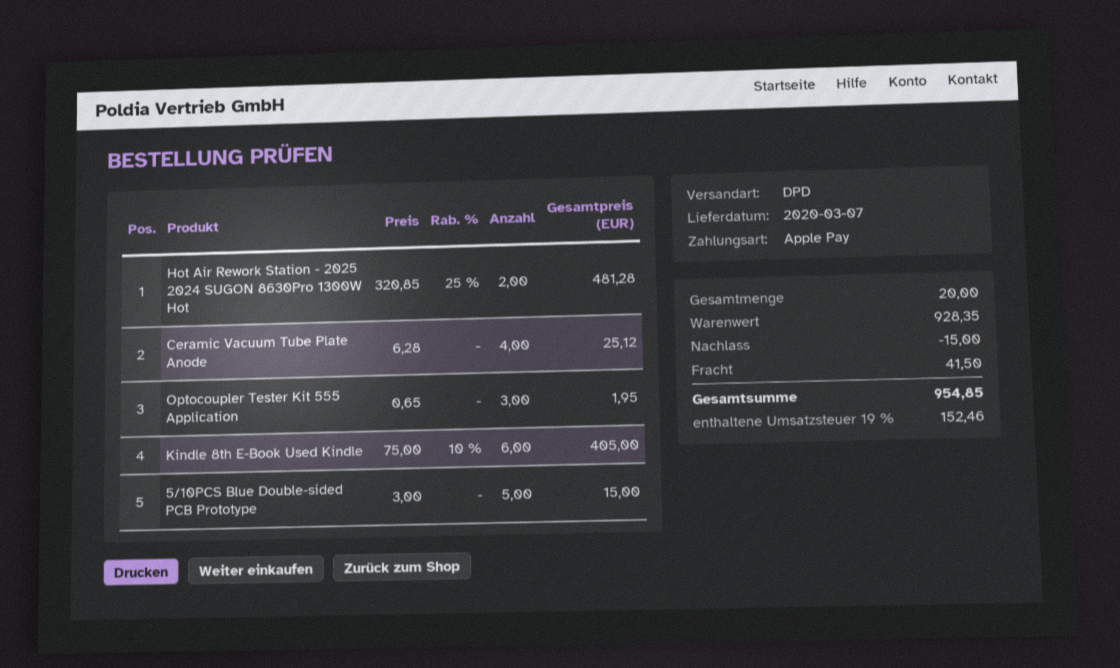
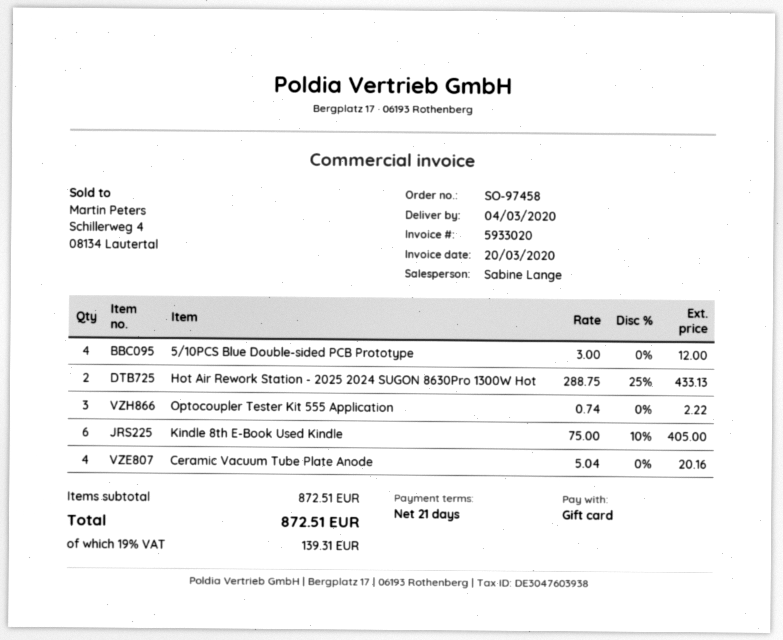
delivery date: 2020-03-07 -> 2020-03-04
payment method: Apple Pay -> gift card
Hot Air Rework Station - 2025 2024 SUGON 8630Pro 1300W Hot: 2 x 320.85 - 25% = 481.28 -> 2 x 288.75 - 25% = 433.13
Ceramic Vacuum Tube Plate Anode: 4 x 6.28 = 25.12 -> 4 x 5.04 = 20.16
Optocoupler Tester Kit 555 Application: 3 x 0.65 = 1.95 -> 3 x 0.74 = 2.22
5/10PCS Blue Double-sided PCB Prototype: 5 x 3.00 = 15.00 -> 4 x 3.00 = 12.00
subtotal: 928.35 -> 872.51
discount: 15.00 -> none
shipping: 41.50 -> none
tax: 19% = 152.46 -> 19% = 139.31
total: 954.85 -> 872.51

